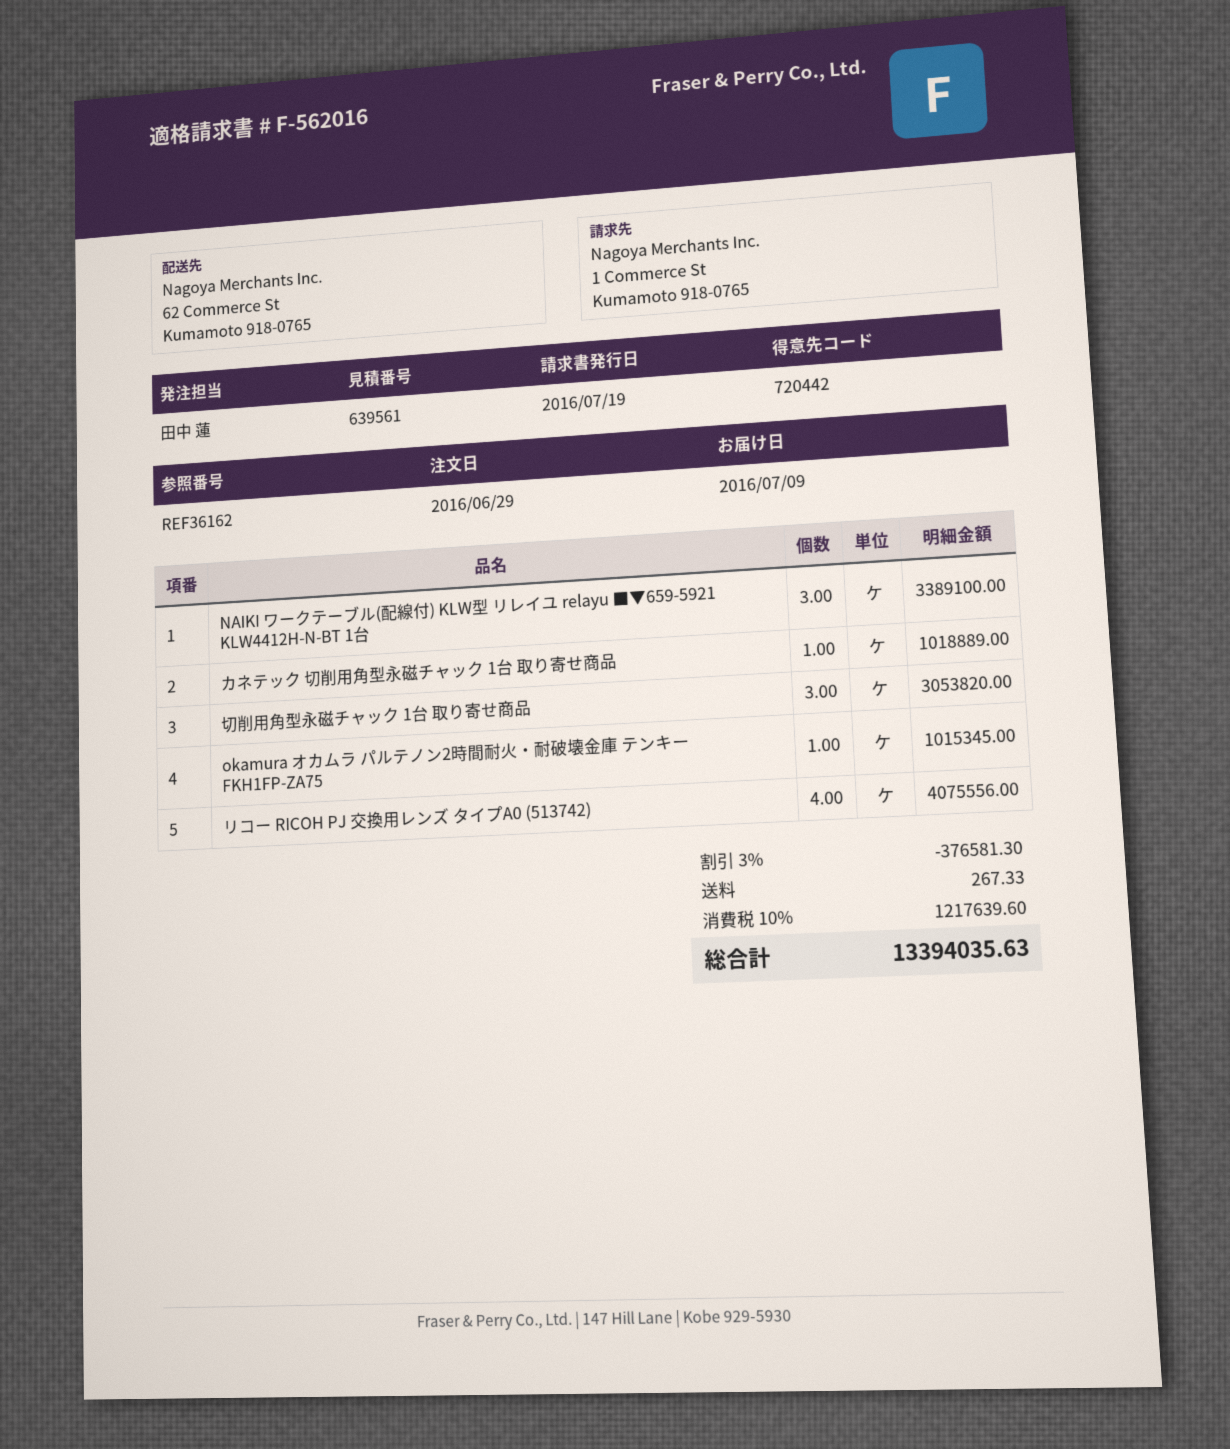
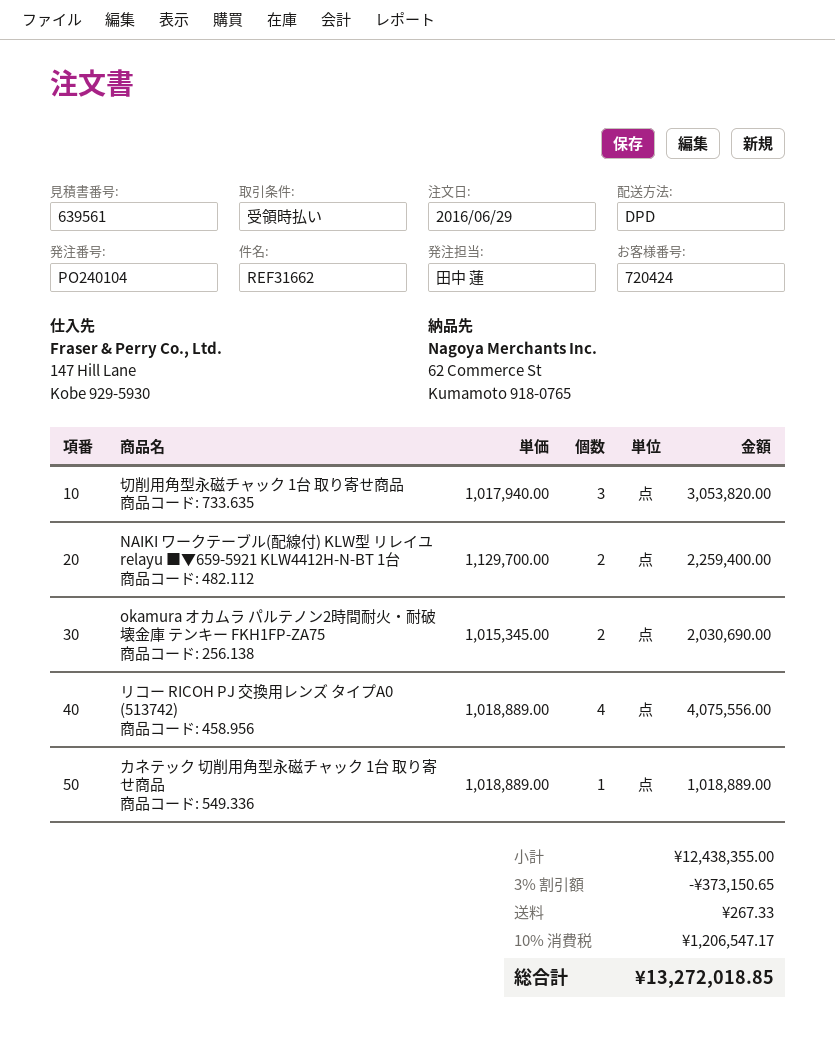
customer number: 720442 -> 720424
reference: REF36162 -> REF31662
NAIKI ワークテーブル(配線付) KLW型 リレイユ relayu ■▼659-5921 KLW4412H-N-BT 1台: 3 for 3389100.00 -> 2 for 2259400.00
okamura オカムラ パルテノン2時間耐火・耐破壊金庫 テンキー FKH1FP-ZA75: 1 for 1015345.00 -> 2 for 2030690.00
discount: 3% = 376581.30 -> 3% = 373150.65
tax: 10% = 1217639.60 -> 10% = 1206547.17
total: 13394035.63 -> 13272018.85

